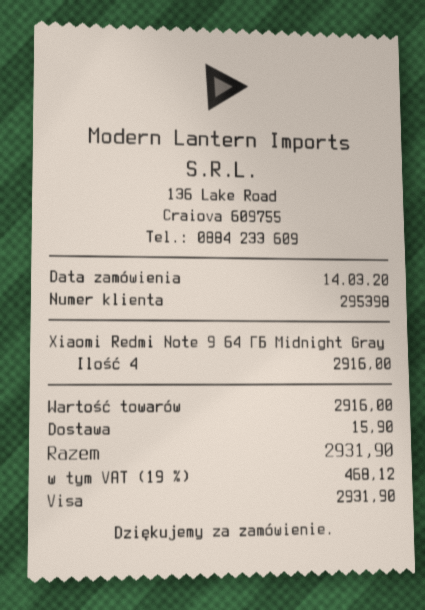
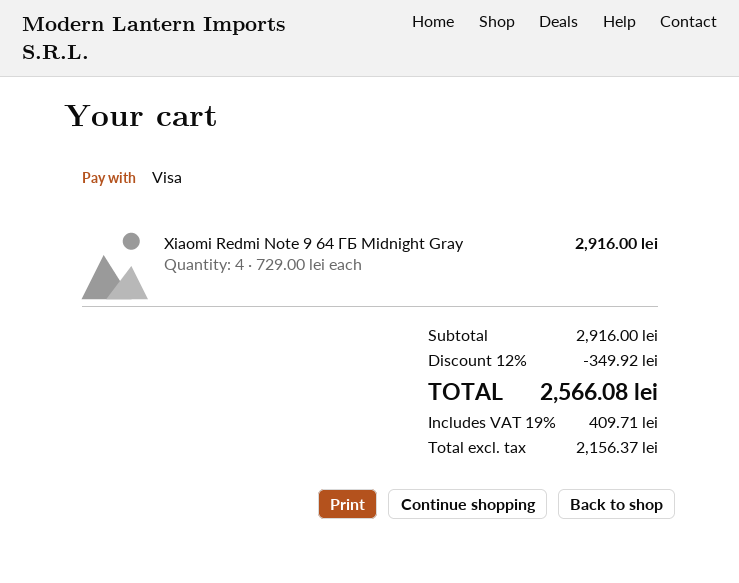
discount: none -> 12% = 349.92
shipping: 15.90 -> none
tax: 19% = 468.12 -> 19% = 409.71
total: 2931.90 -> 2566.08

